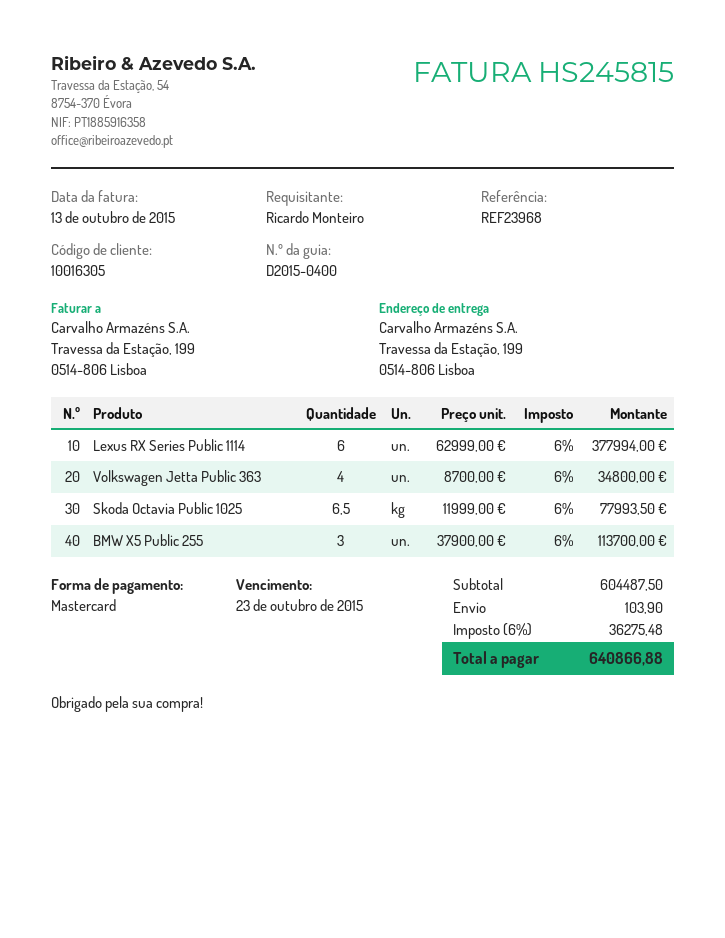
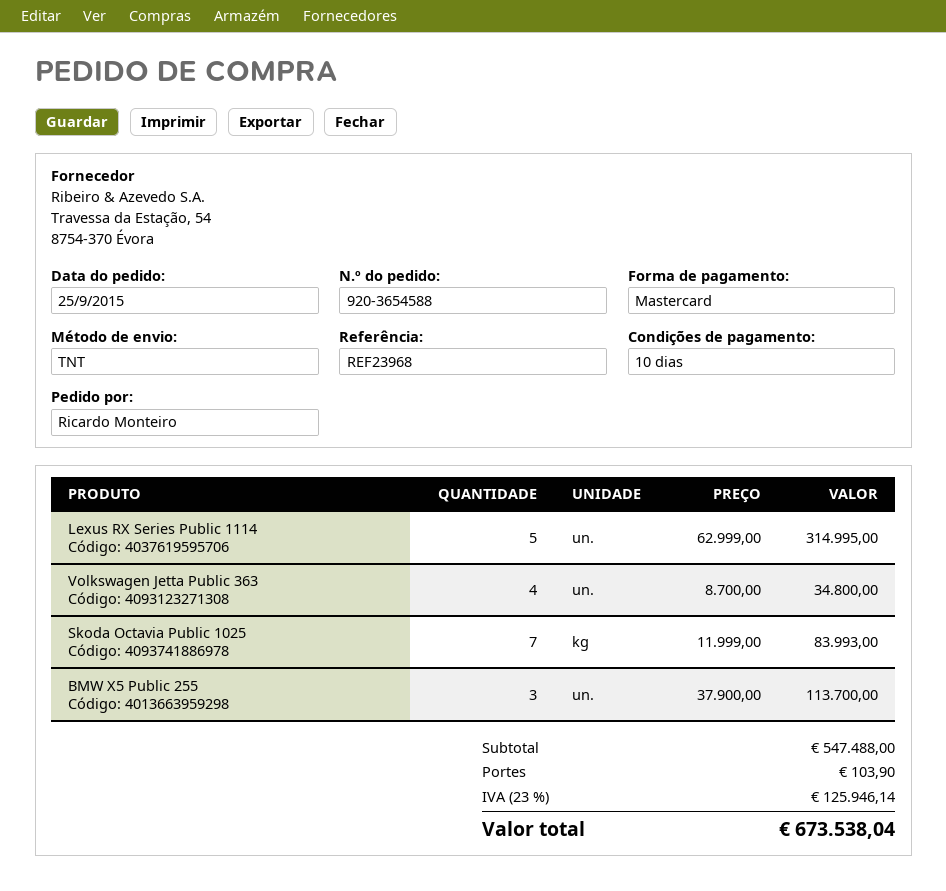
Lexus RX Series Public 1114: 6 x 62999.00 = 377994.00 -> 5 x 62999.00 = 314995.00
Skoda Octavia Public 1025: 6.5 x 11999.00 = 77993.50 -> 7 x 11999.00 = 83993.00
subtotal: 604487.50 -> 547488.00
tax: 6% = 36275.48 -> 23% = 125946.14
total: 640866.88 -> 673538.04

